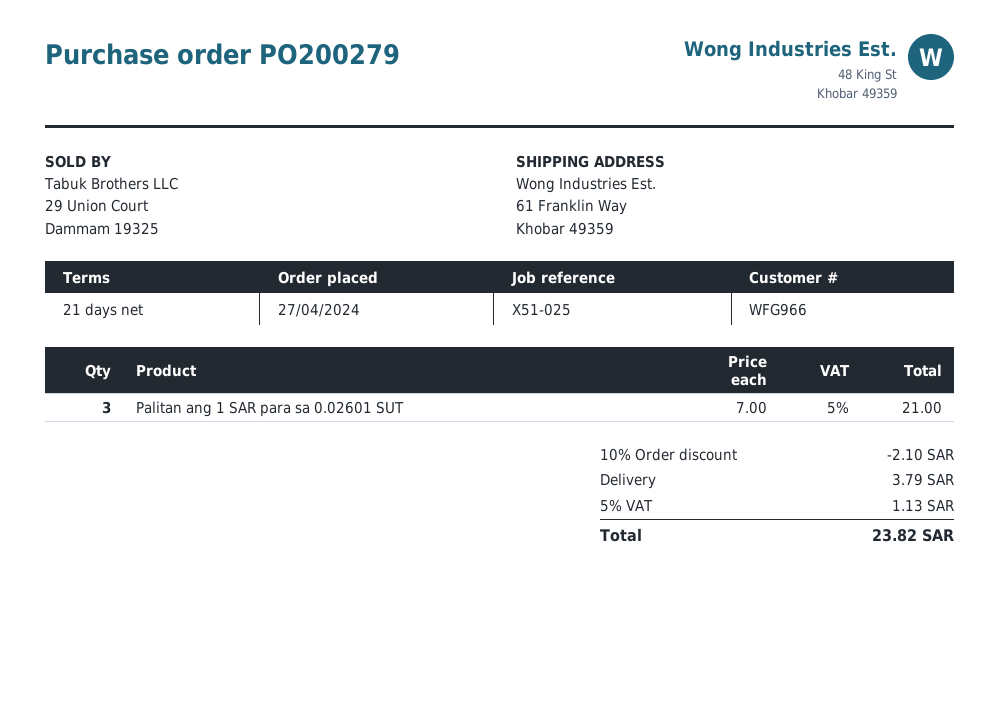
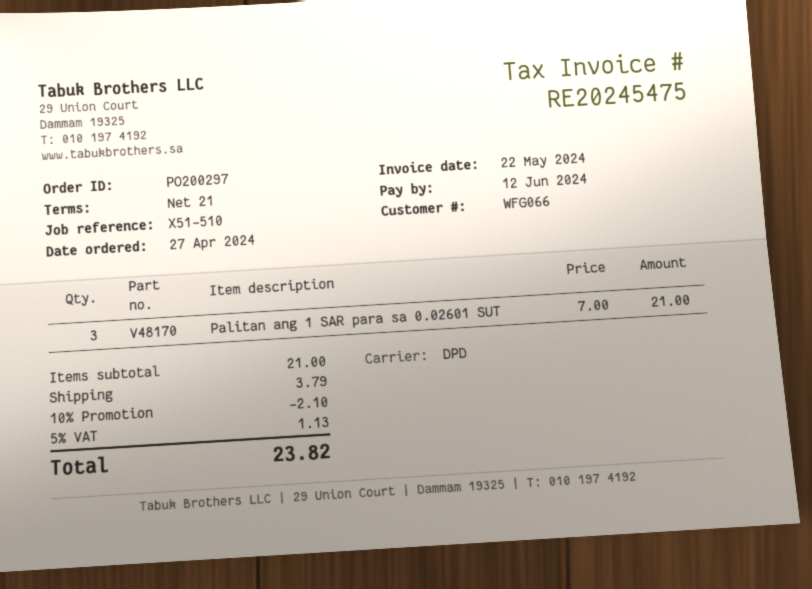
order number: PO200279 -> PO200297
customer number: WFG966 -> WFG066
reference: X51-025 -> X51-510

